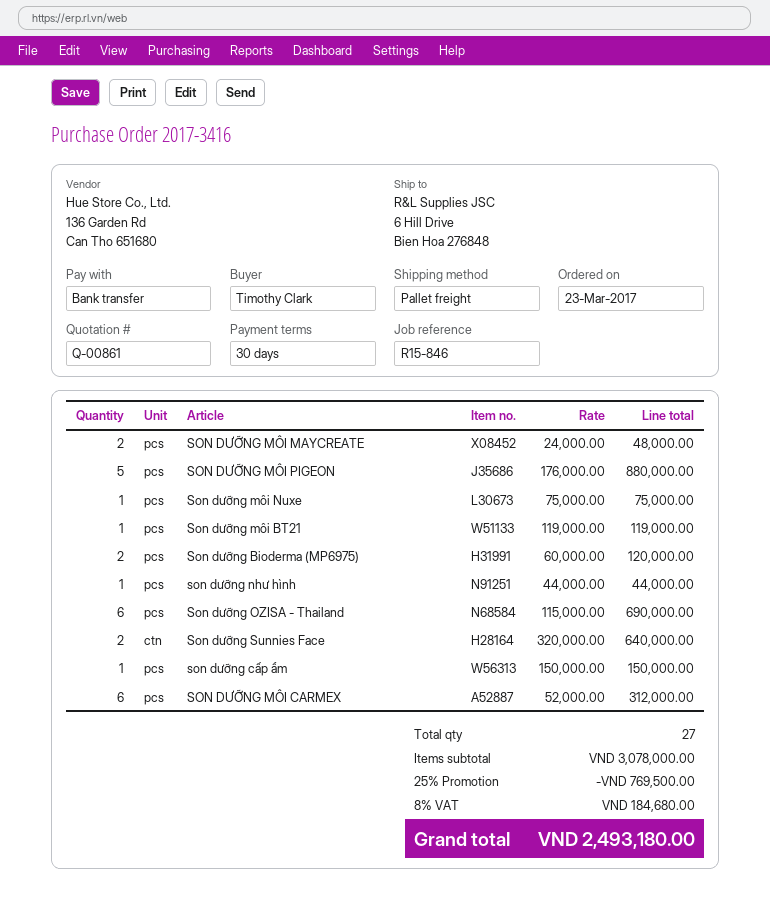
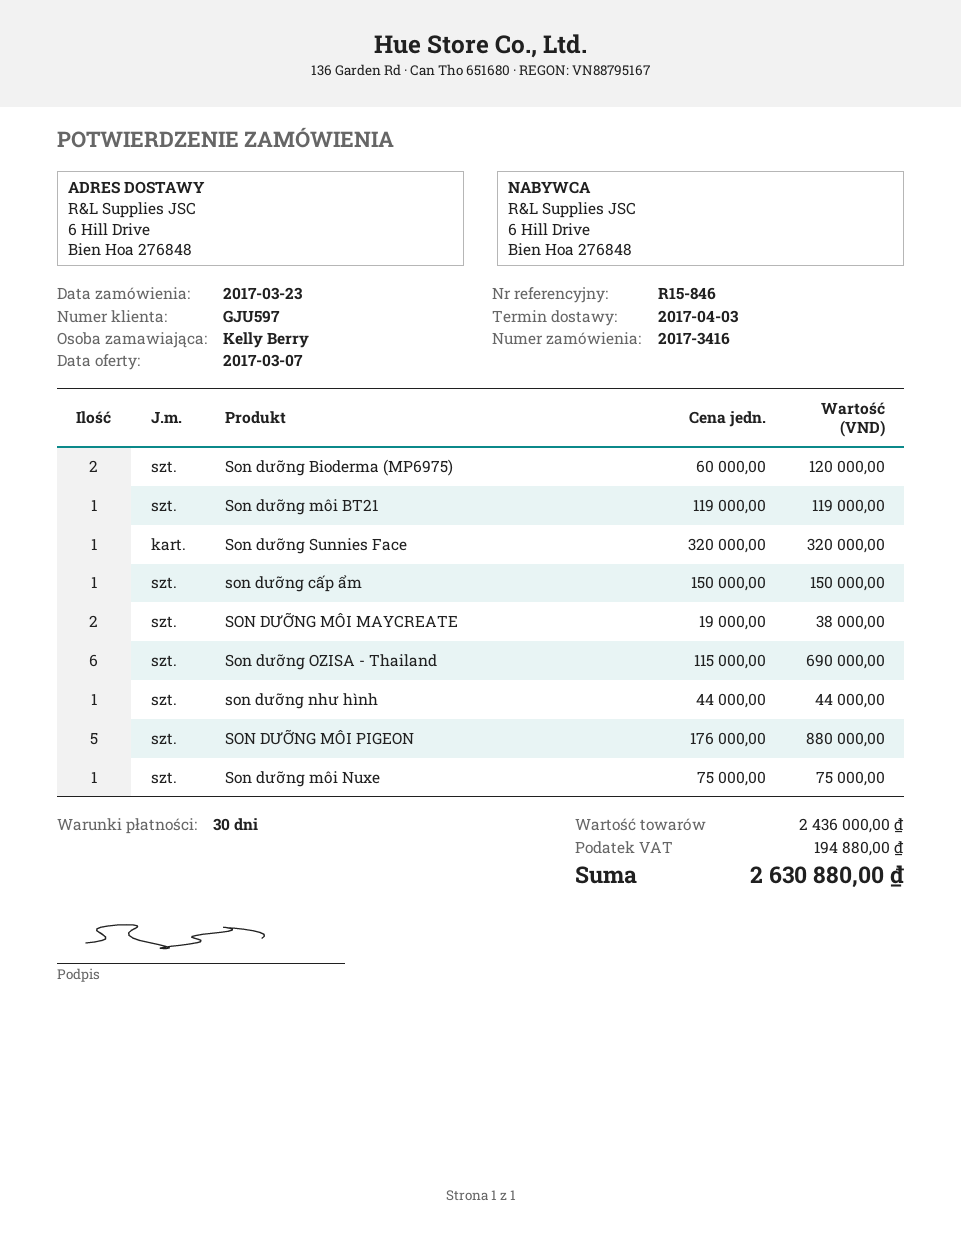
ordered by: Timothy Clark -> Kelly Berry
SON DƯỠNG MÔI MAYCREATE: 2 x 24000.00 = 48000.00 -> 2 x 19000.00 = 38000.00
Son dưỡng Sunnies Face: 2 x 320000.00 = 640000.00 -> 1 x 320000.00 = 320000.00
SON DƯỠNG MÔI CARMEX: 6 x 52000.00 = 312000.00 -> none
subtotal: 3078000.00 -> 2436000.00
discount: 25% = 769500.00 -> none
tax: 184680.00 -> 194880.00
total: 2493180.00 -> 2630880.00

